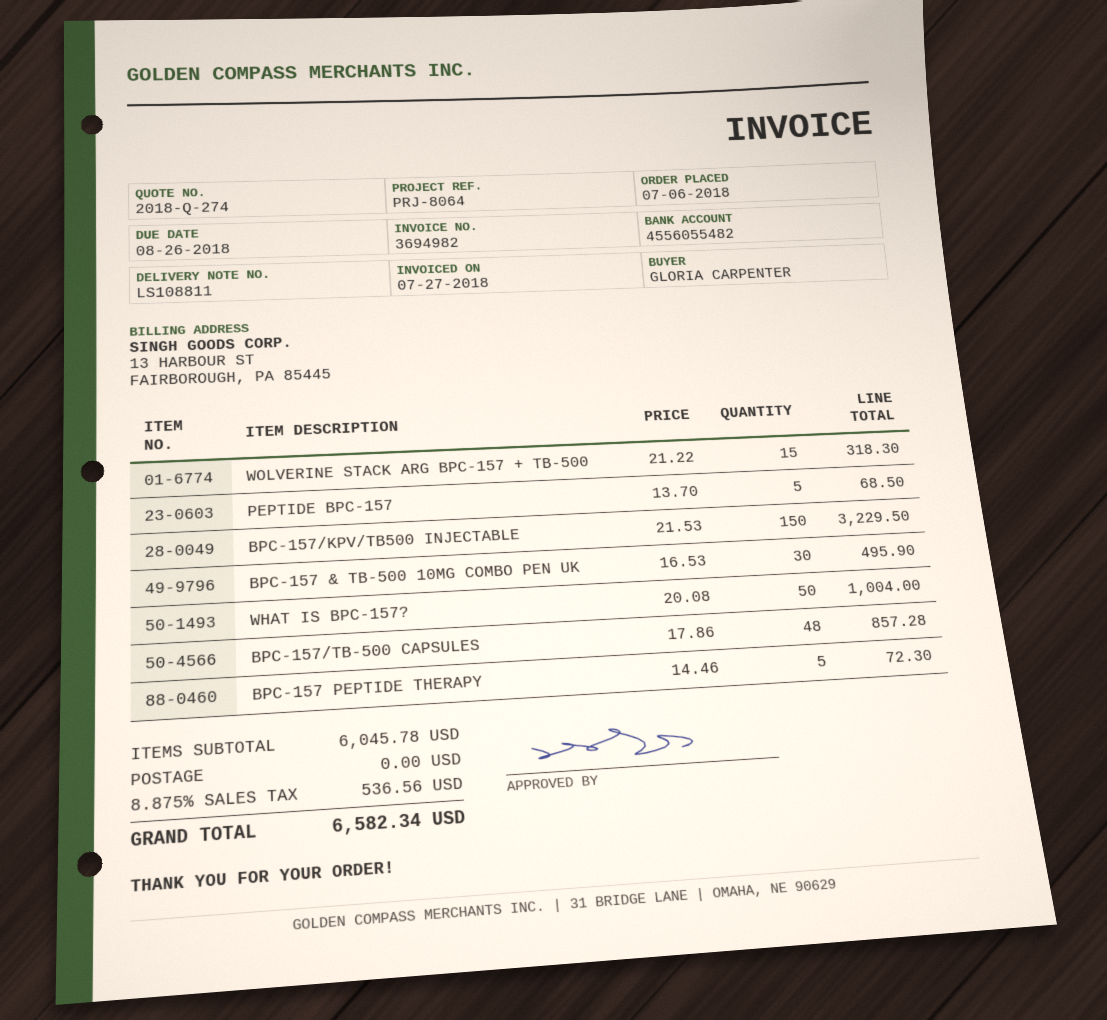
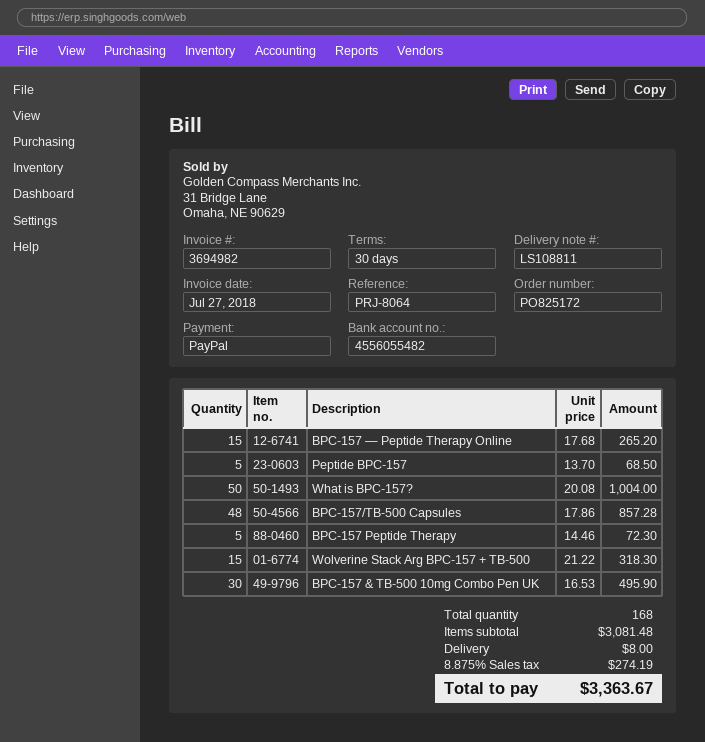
BPC-157/KPV/TB500 INJECTABLE: 150 x 21.53 = 3229.50 -> none
BPC-157 — Peptide Therapy Online: none -> 15 x 17.68 = 265.20
subtotal: 6045.78 -> 3081.48
shipping: 0.00 -> 8.00
tax: 8.875% = 536.56 -> 8.875% = 274.19
total: 6582.34 -> 3363.67

